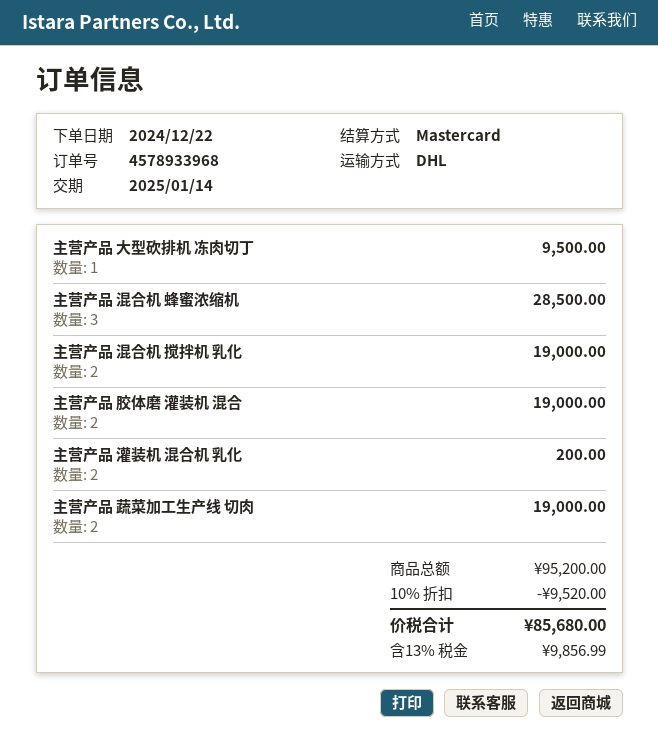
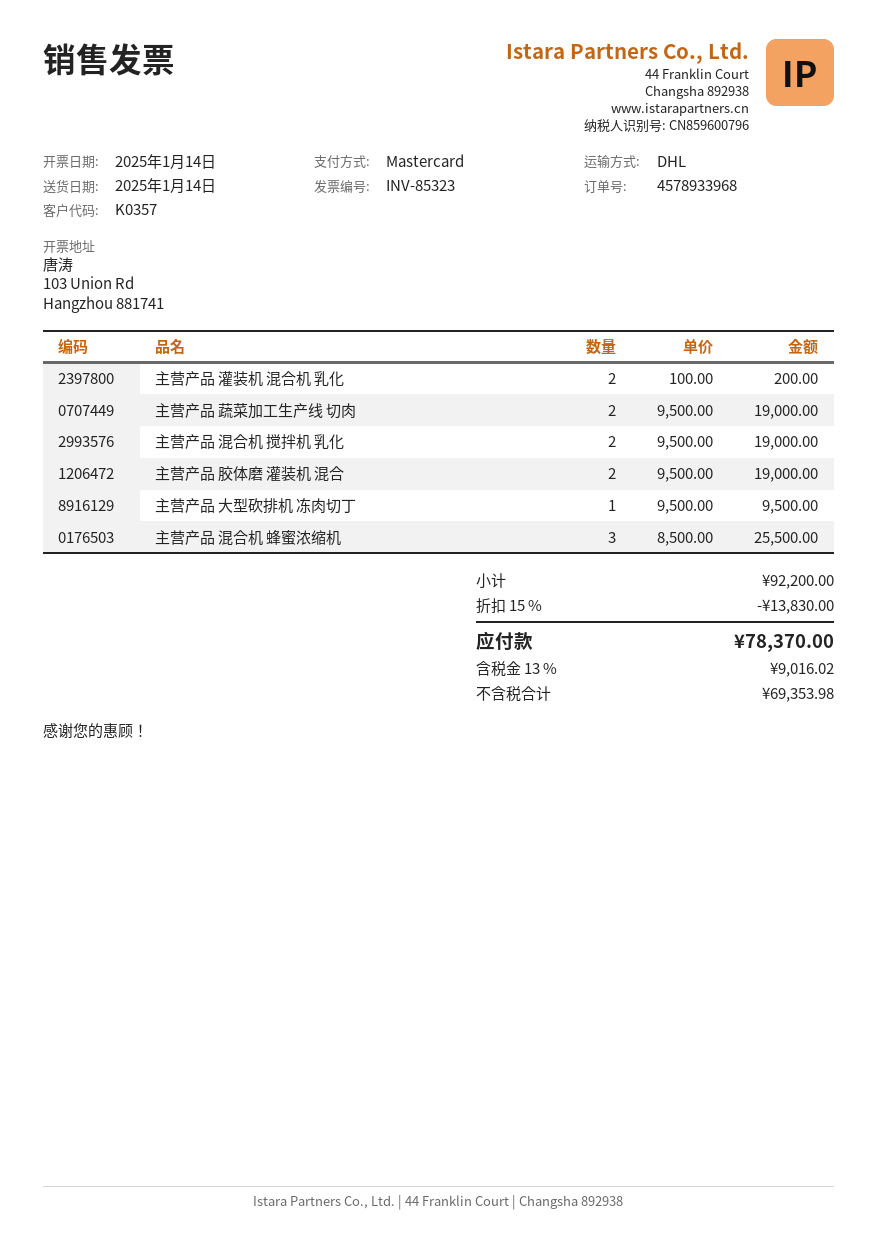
主营产品 混合机 蜂蜜浓缩机: 3 for 28500.00 -> 3 for 25500.00
subtotal: 95200.00 -> 92200.00
discount: 10% = 9520.00 -> 15% = 13830.00
tax: 13% = 9856.99 -> 13% = 9016.02
total: 85680.00 -> 78370.00

